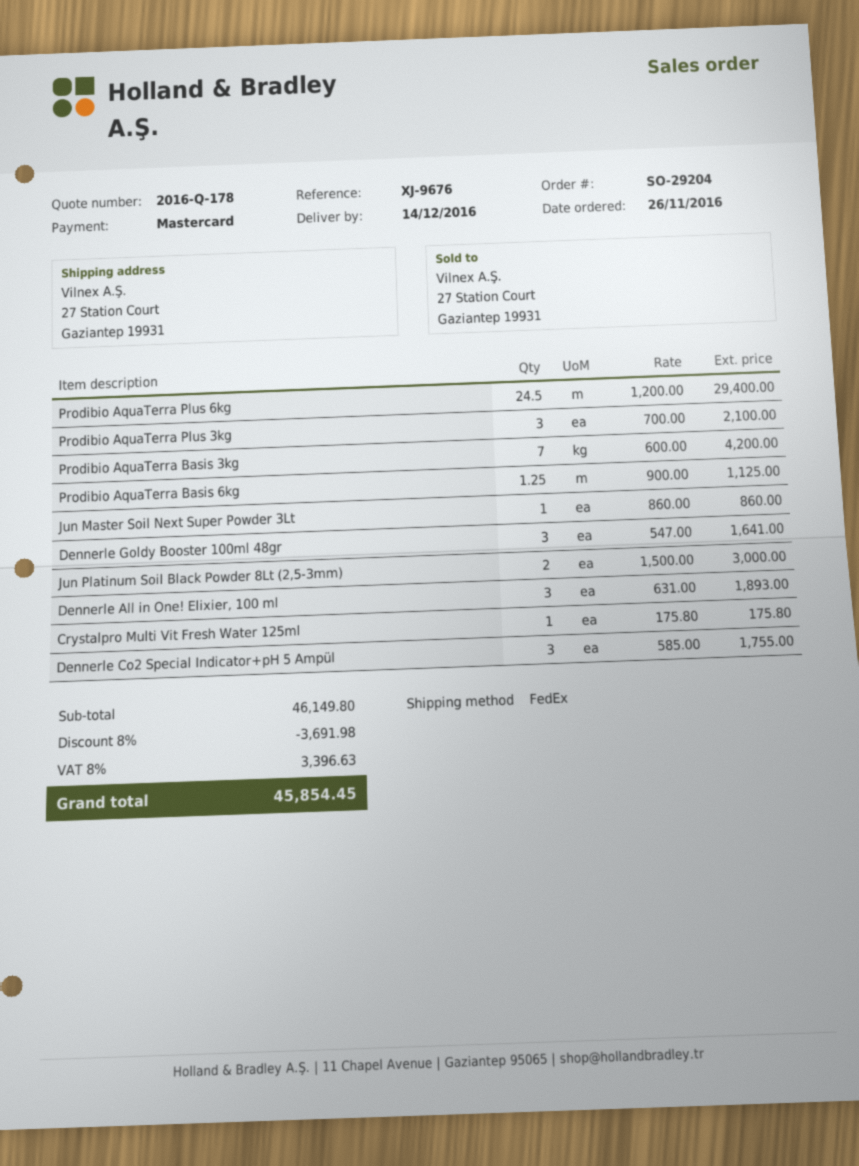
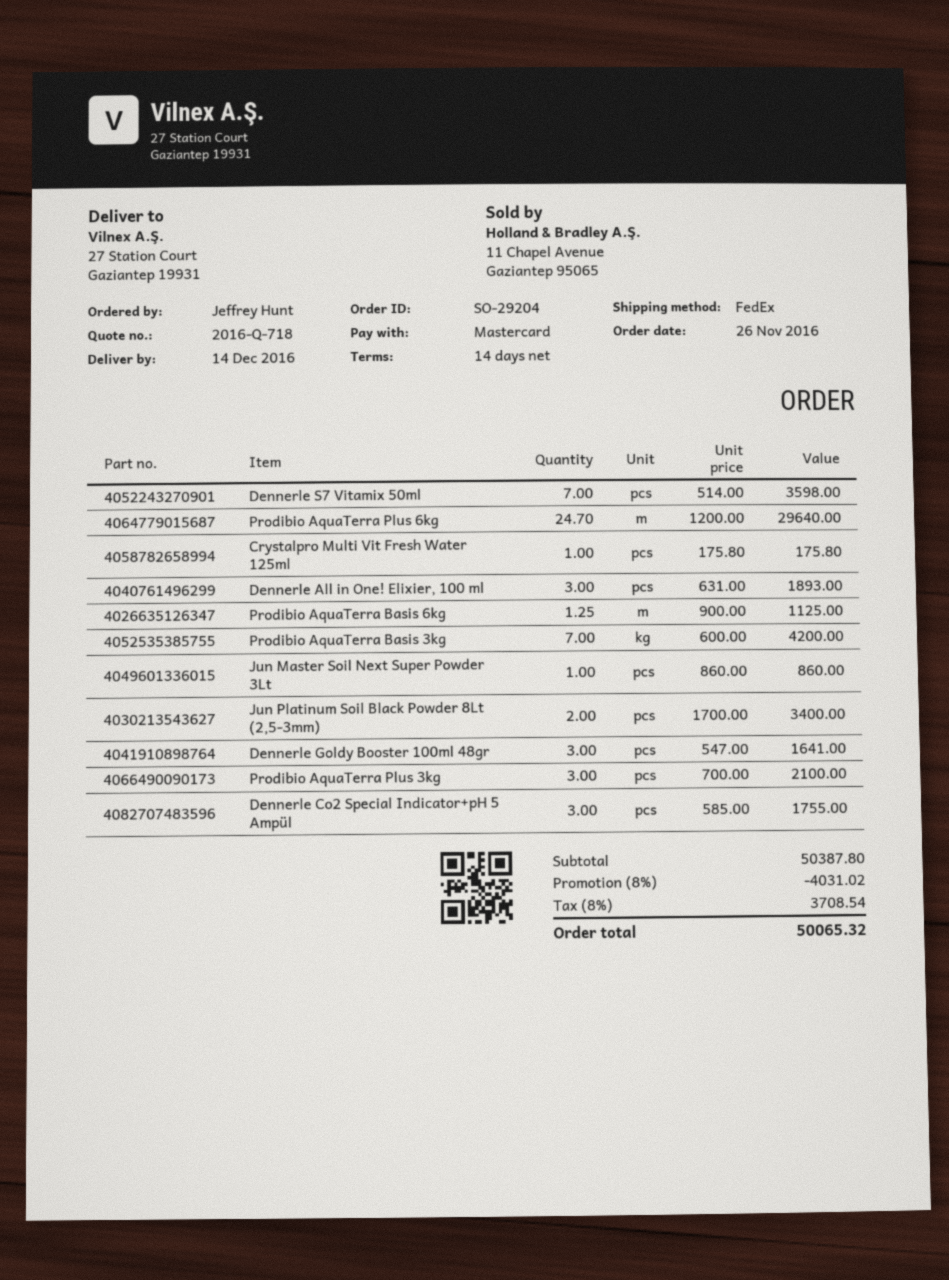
quote number: 2016-Q-178 -> 2016-Q-718
Prodibio AquaTerra Plus 6kg: 24.5 x 1200.00 = 29400.00 -> 24.7 x 1200.00 = 29640.00
Jun Platinum Soil Black Powder 8Lt (2,5-3mm): 2 x 1500.00 = 3000.00 -> 2 x 1700.00 = 3400.00
Dennerle S7 Vitamix 50ml: none -> 7 x 514.00 = 3598.00
subtotal: 46149.80 -> 50387.80
discount: 8% = 3691.98 -> 8% = 4031.02
tax: 8% = 3396.63 -> 8% = 3708.54
total: 45854.45 -> 50065.32

